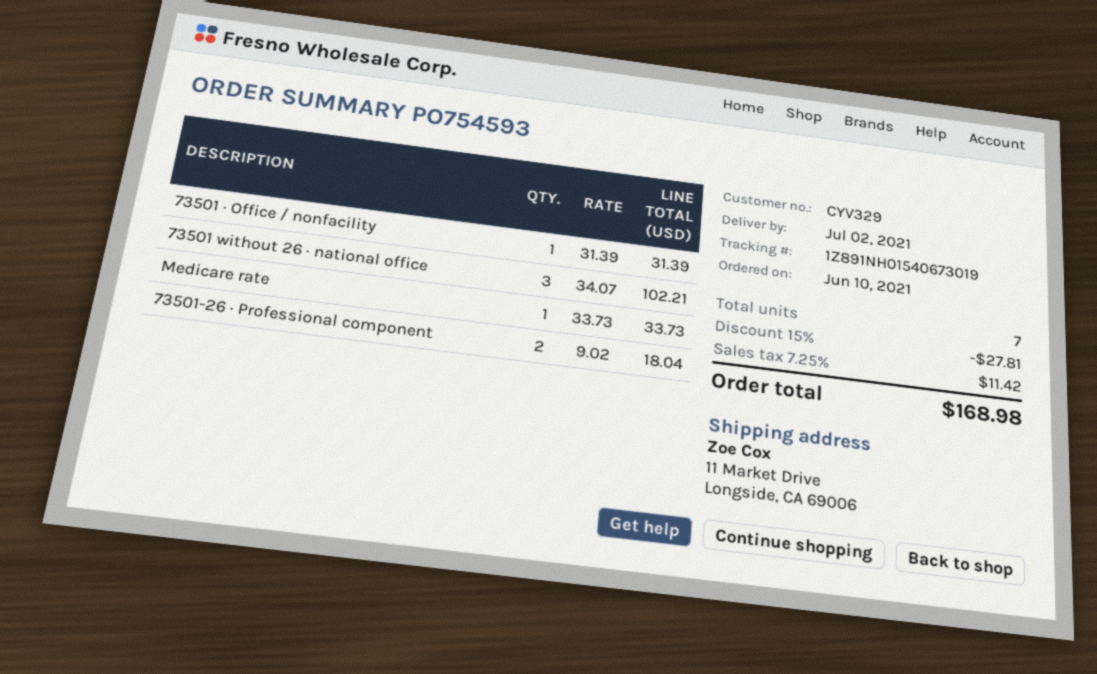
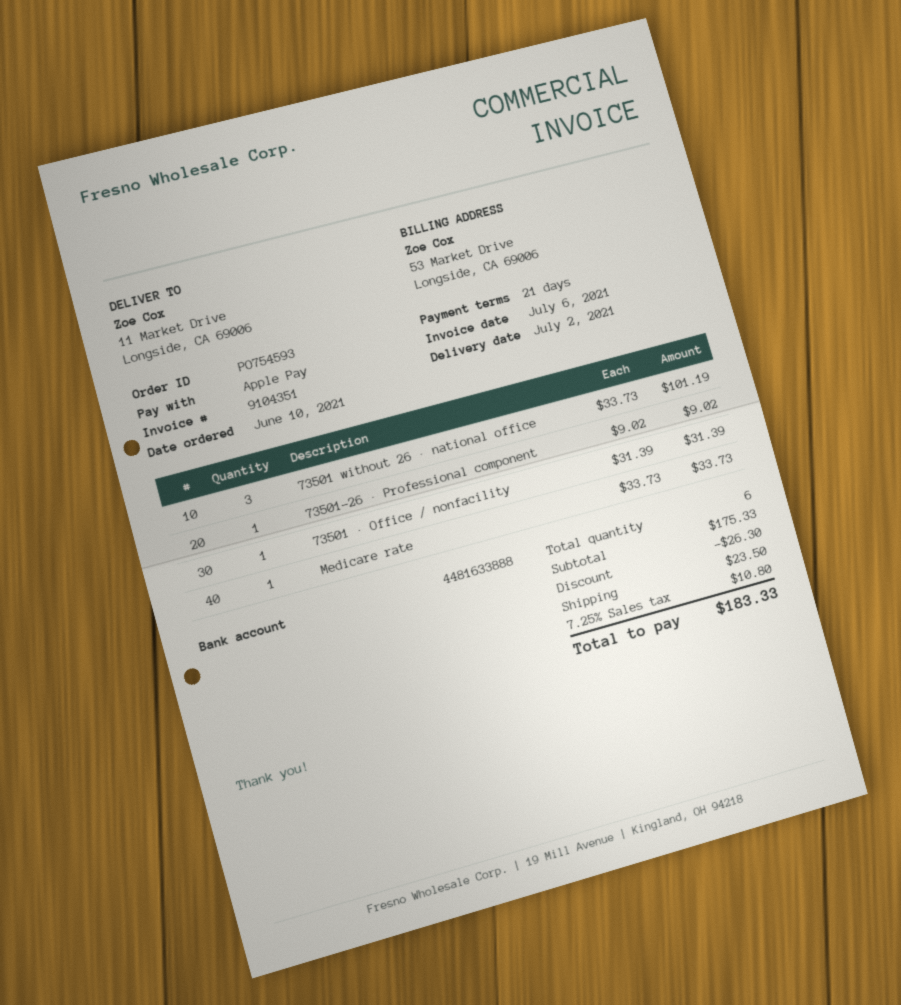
73501 without 26 · national office: 3 x 34.07 = 102.21 -> 3 x 33.73 = 101.19
73501-26 · Professional component: 2 x 9.02 = 18.04 -> 1 x 9.02 = 9.02
total quantity: 7 -> 6
discount: 27.81 -> 26.30
shipping: none -> 23.50
tax: 7.25% = 11.42 -> 7.25% = 10.80
total: 168.98 -> 183.33

